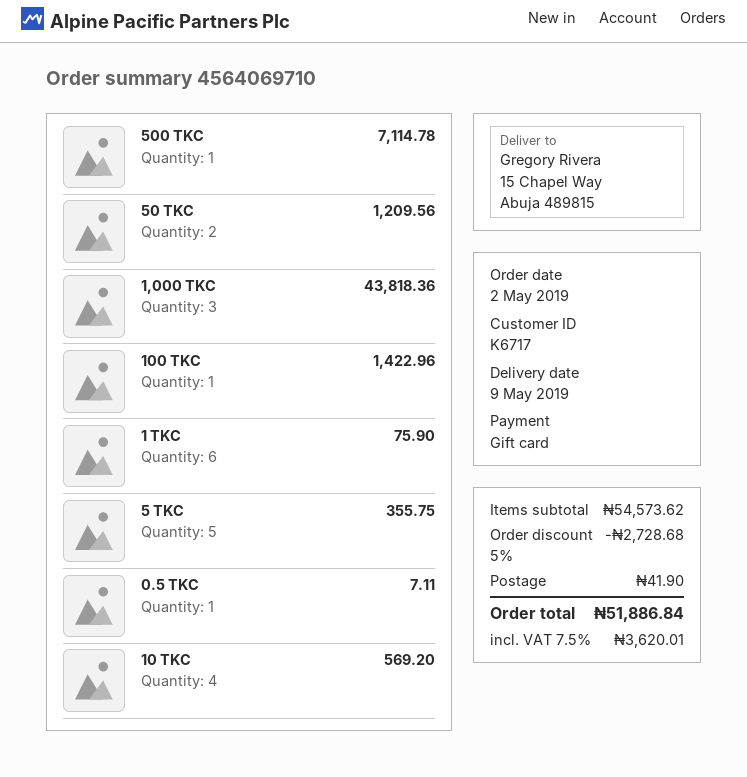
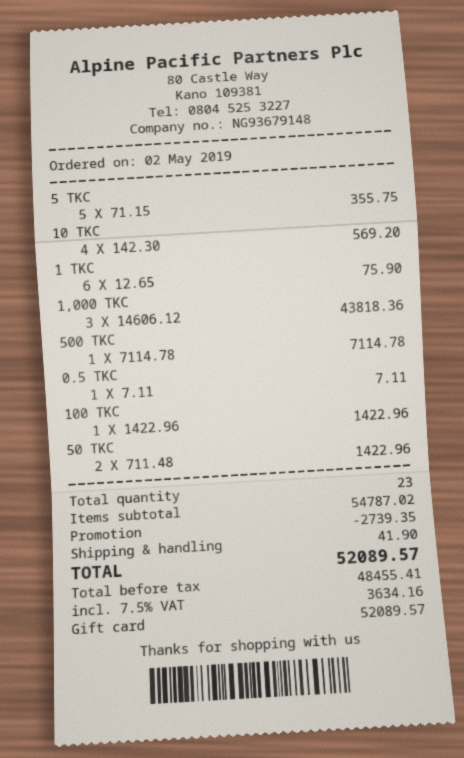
50 TKC: 2 for 1209.56 -> 2 for 1422.96
subtotal: 54573.62 -> 54787.02
discount: 2728.68 -> 2739.35
tax: 7.5% = 3620.01 -> 7.5% = 3634.16
total: 51886.84 -> 52089.57

